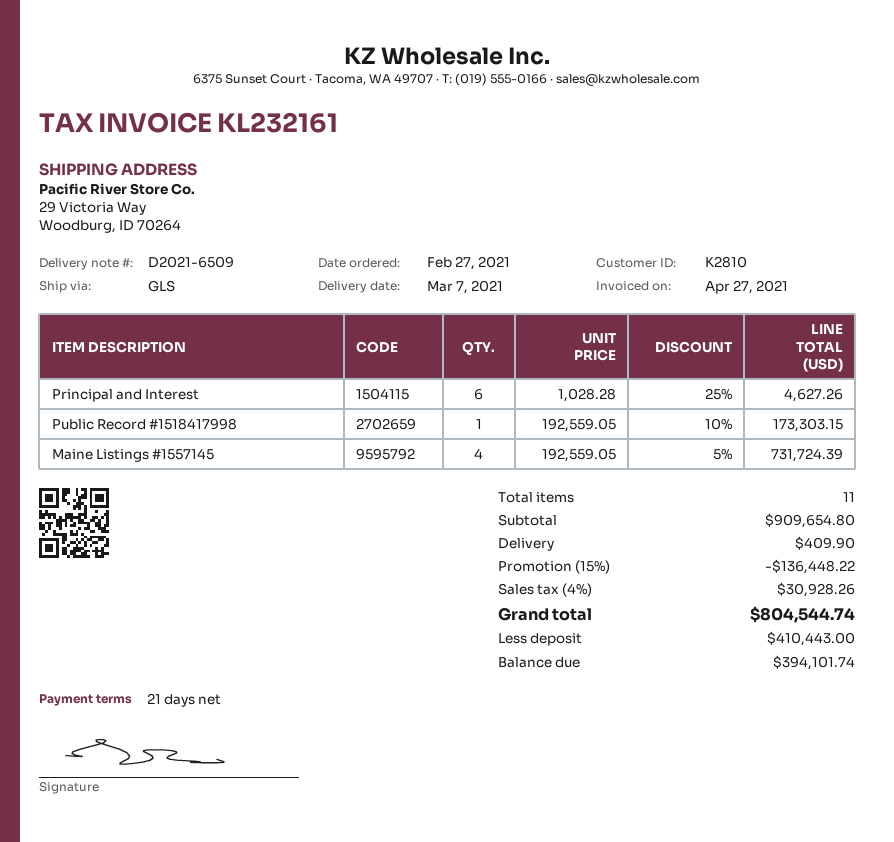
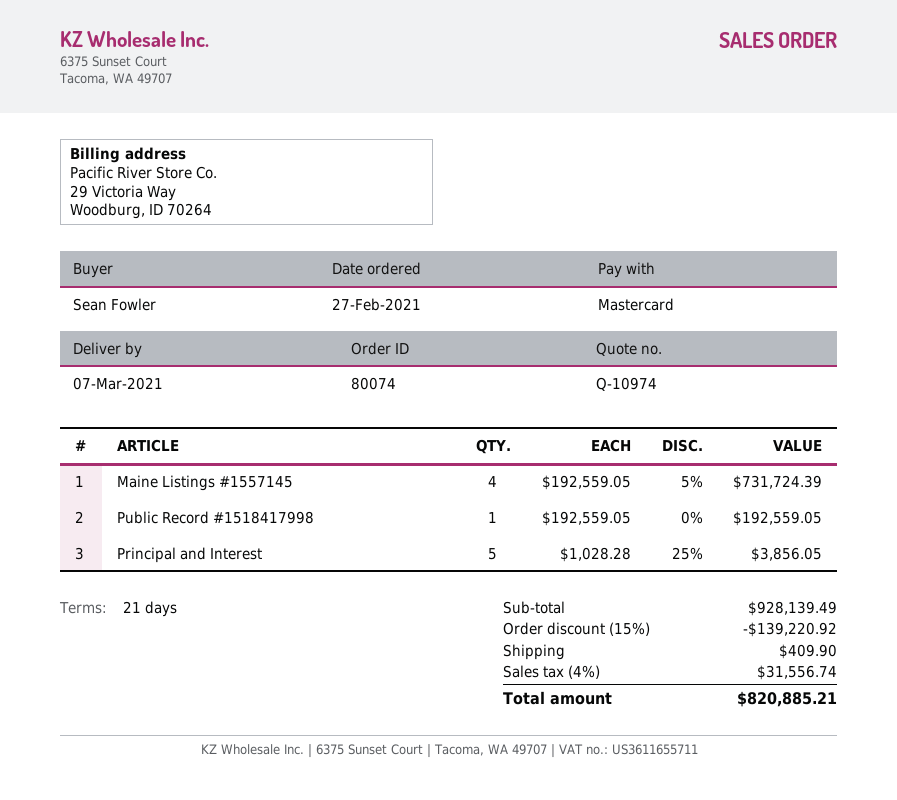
Principal and Interest: 6 x 1028.28 - 25% = 4627.26 -> 5 x 1028.28 - 25% = 3856.05
Public Record #1518417998: 1 x 192559.05 - 10% = 173303.15 -> 1 x 192559.05 = 192559.05
subtotal: 909654.80 -> 928139.49
discount: 15% = 136448.22 -> 15% = 139220.92
tax: 4% = 30928.26 -> 4% = 31556.74
total: 804544.74 -> 820885.21

